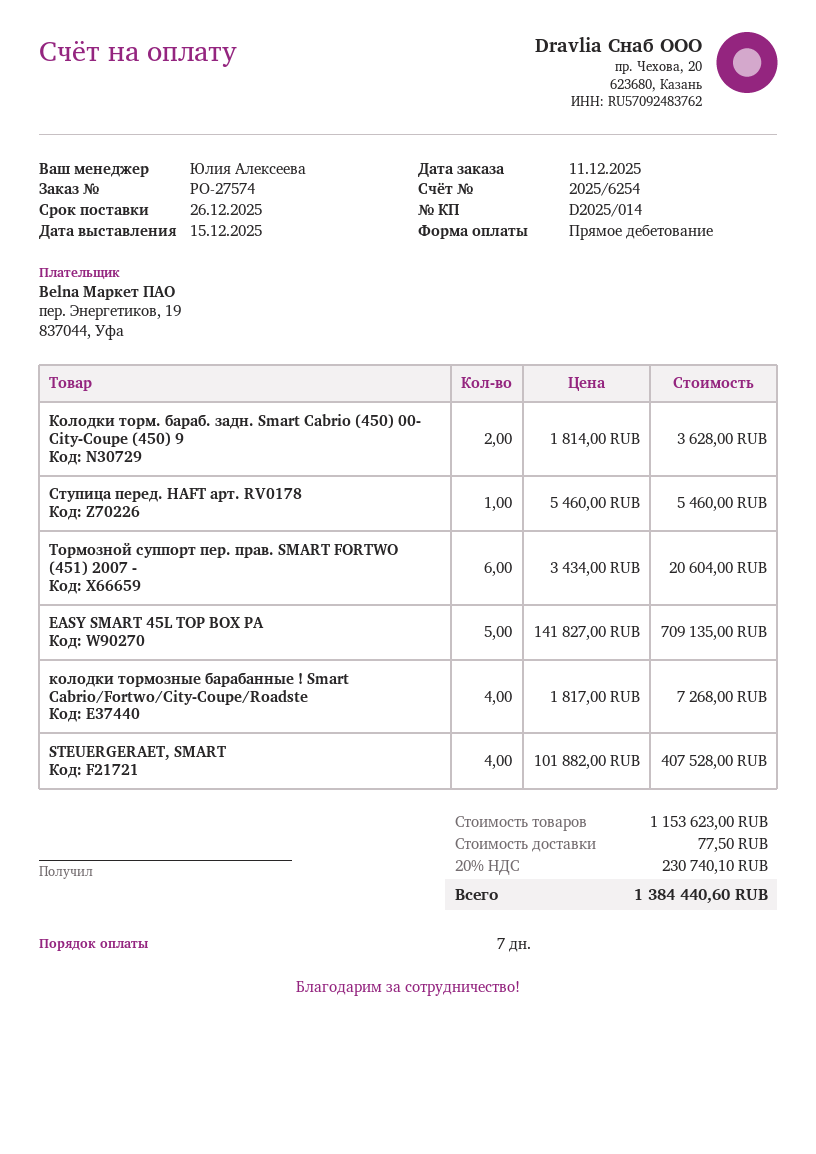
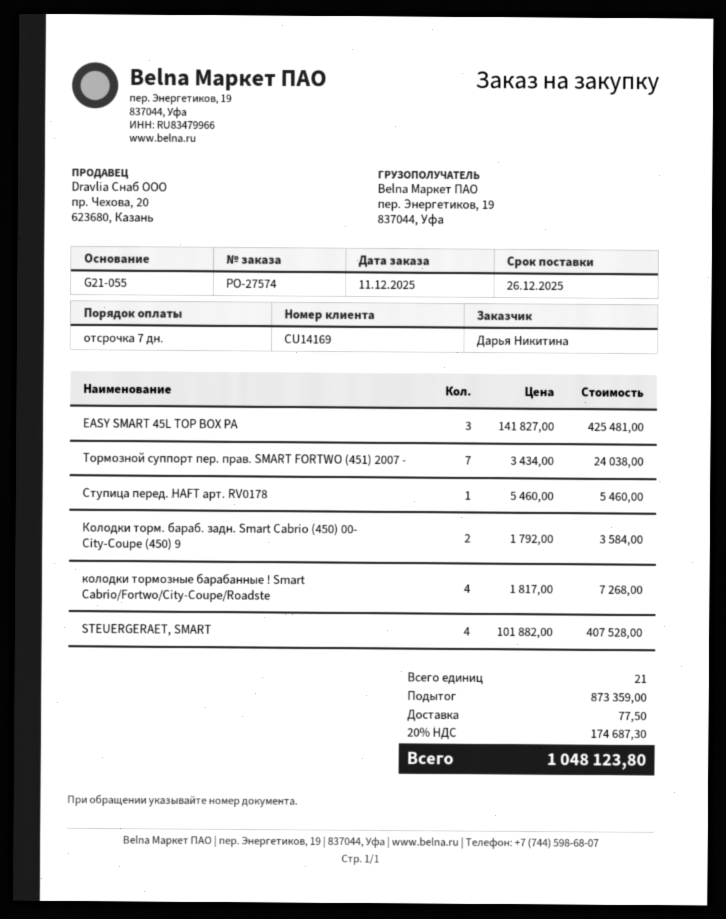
Колодки торм. бараб. задн. Smart Cabrio (450) 00- City-Coupe (450) 9: 2 x 1814.00 = 3628.00 -> 2 x 1792.00 = 3584.00
Тормозной суппорт пер. прав. SMART FORTWO (451) 2007 -: 6 x 3434.00 = 20604.00 -> 7 x 3434.00 = 24038.00
EASY SMART 45L TOP BOX PA: 5 x 141827.00 = 709135.00 -> 3 x 141827.00 = 425481.00
subtotal: 1153623.00 -> 873359.00
tax: 20% = 230740.10 -> 20% = 174687.30
total: 1384440.60 -> 1048123.80

